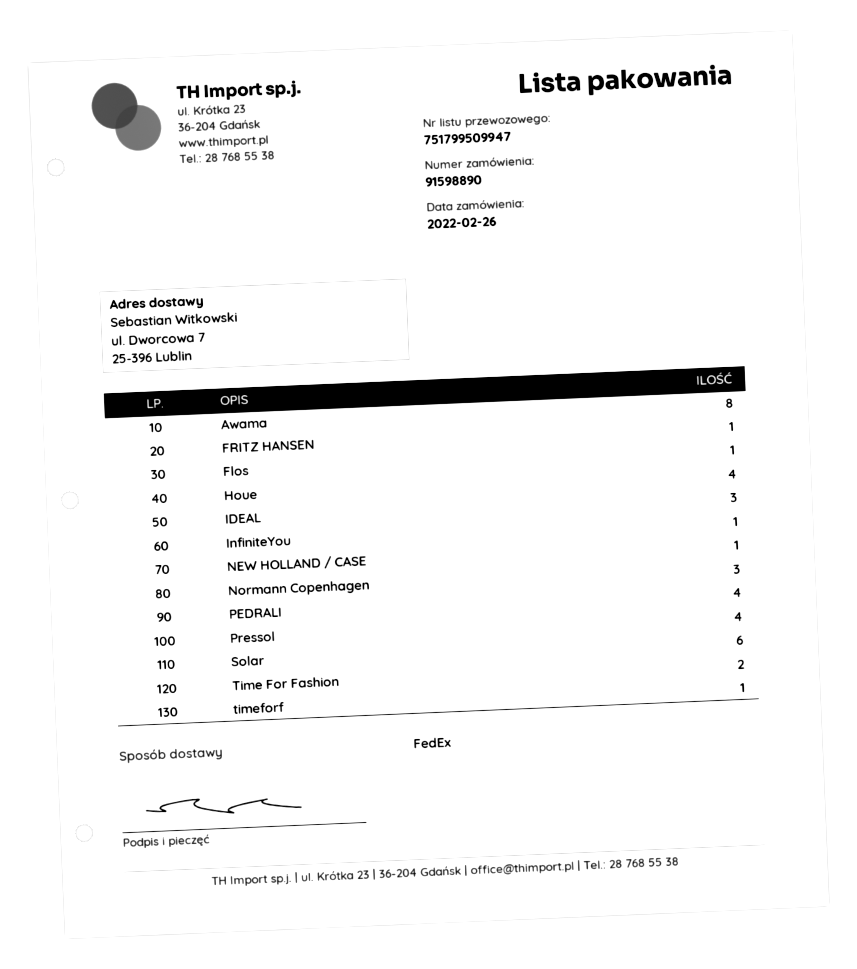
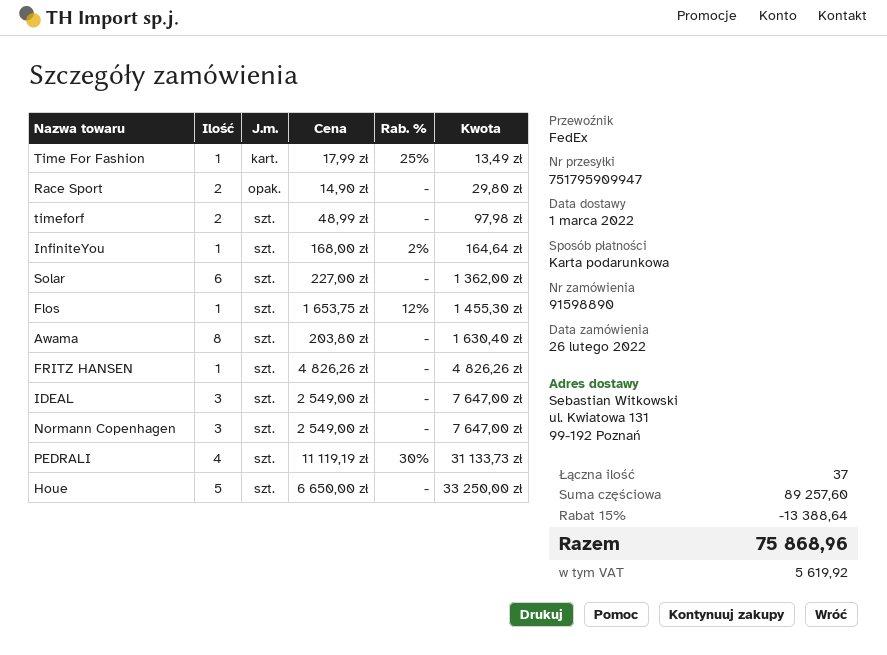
tracking number: 751799509947 -> 751795909947
ship to: ul. Dworcowa 7, 25-396 Lublin -> ul. Kwiatowa 131, 99-192 Poznań
Houe: 4 -> 5
NEW HOLLAND / CASE: 1 -> none
Pressol: 4 -> none
Time For Fashion: 2 -> 1
timeforf: 1 -> 2
Race Sport: none -> 2

